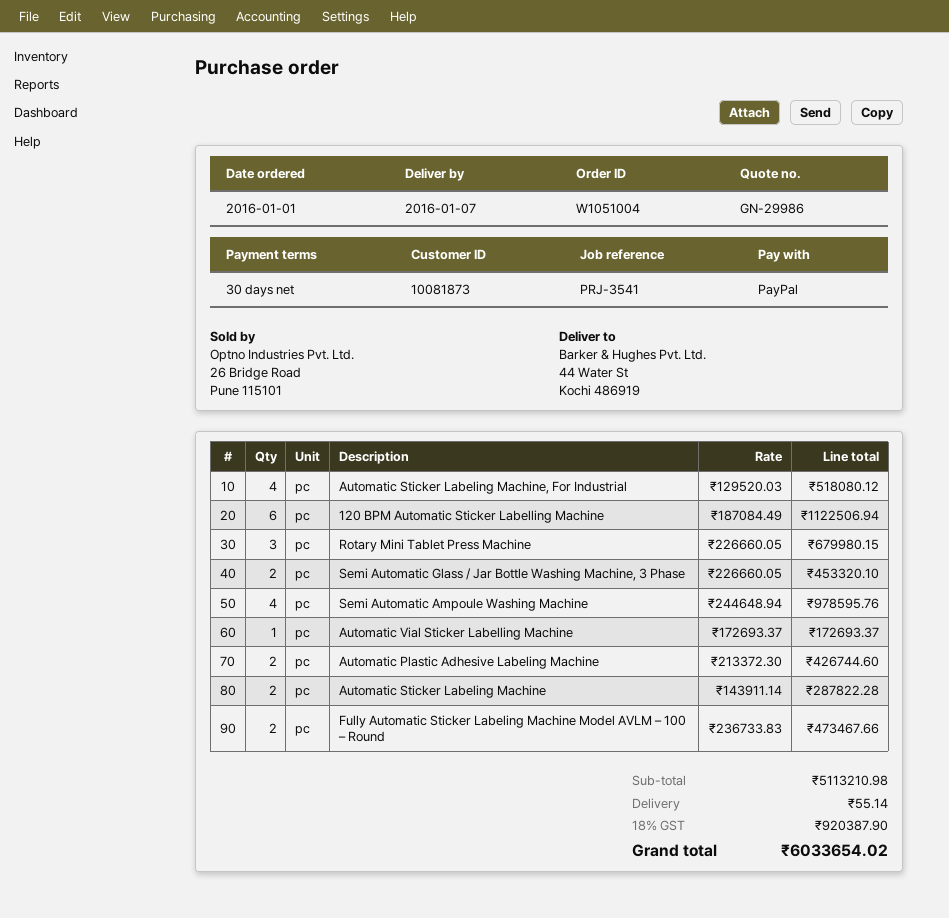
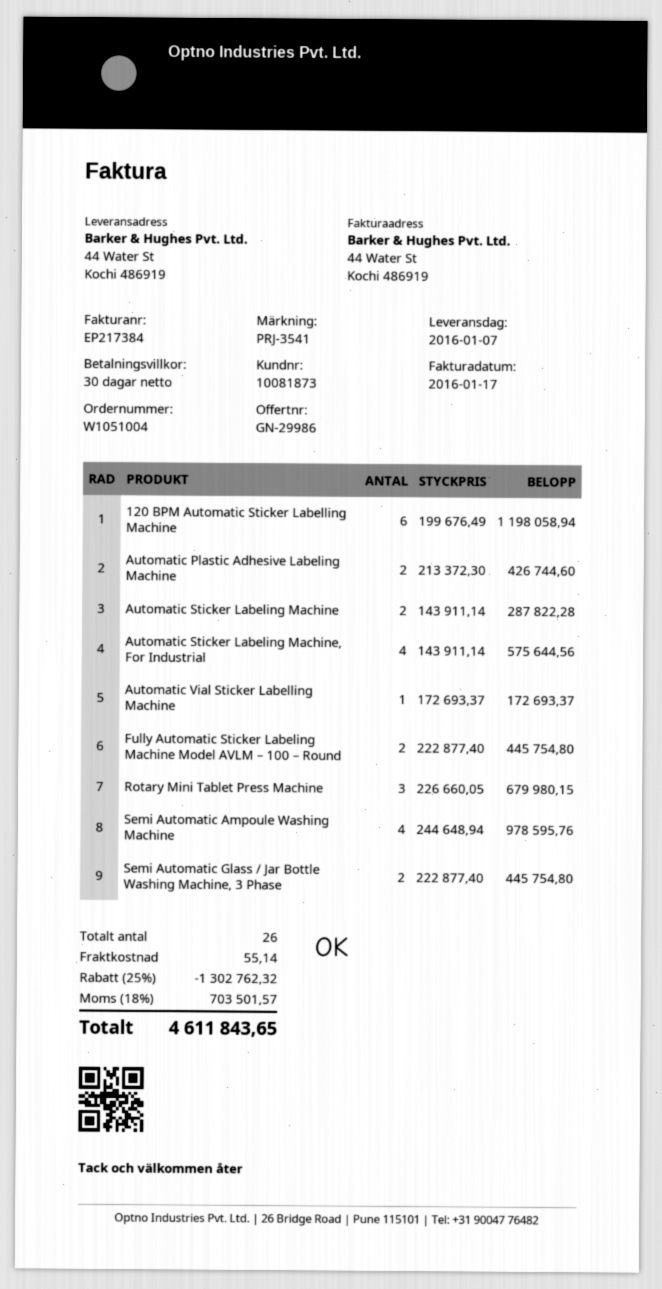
Automatic Sticker Labeling Machine, For Industrial: 4 x 129520.03 = 518080.12 -> 4 x 143911.14 = 575644.56
120 BPM Automatic Sticker Labelling Machine: 6 x 187084.49 = 1122506.94 -> 6 x 199676.49 = 1198058.94
Semi Automatic Glass / Jar Bottle Washing Machine, 3 Phase: 2 x 226660.05 = 453320.10 -> 2 x 222877.40 = 445754.80
Fully Automatic Sticker Labeling Machine Model AVLM – 100 – Round: 2 x 236733.83 = 473467.66 -> 2 x 222877.40 = 445754.80
discount: none -> 25% = 1302762.32
tax: 18% = 920387.90 -> 18% = 703501.57
total: 6033654.02 -> 4611843.65

